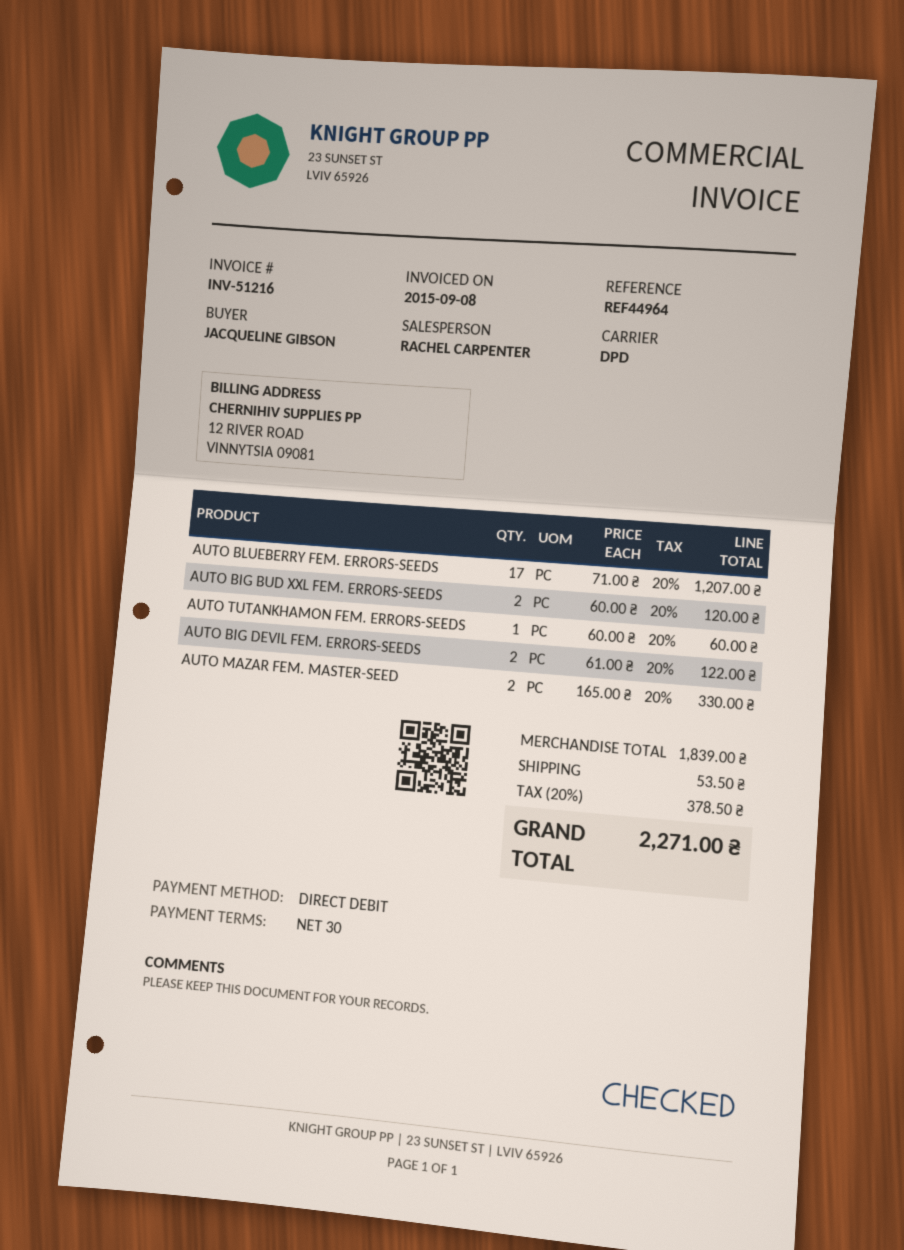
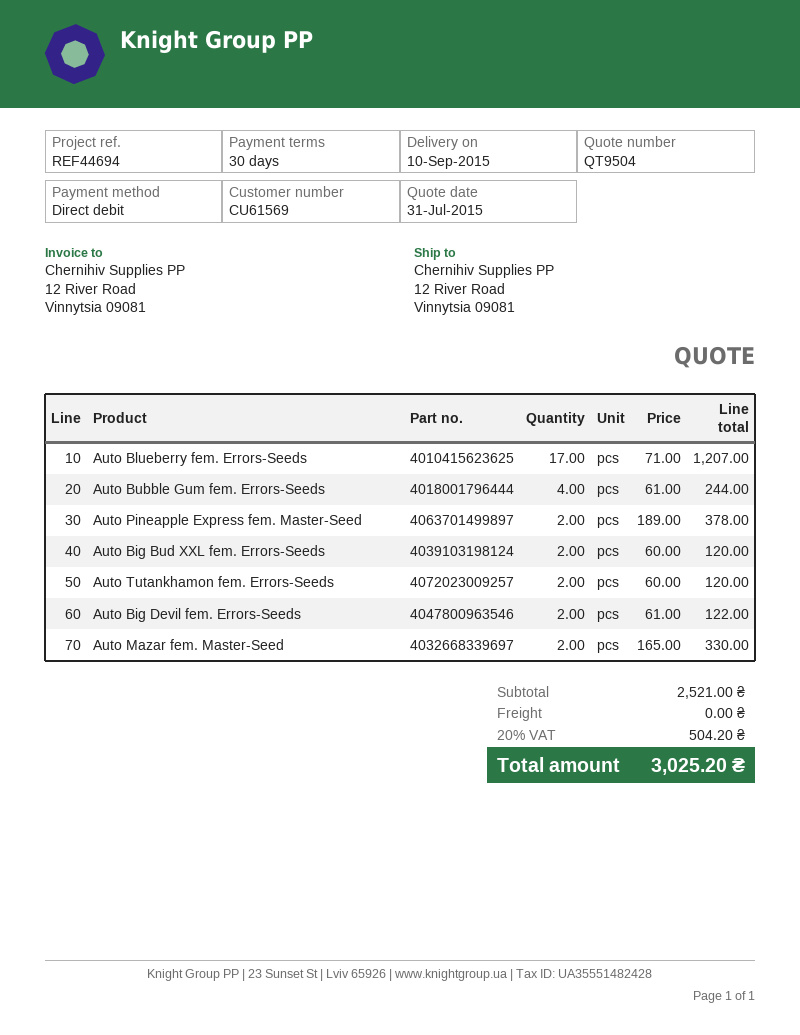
reference: REF44964 -> REF44694
AUTO TUTANKHAMON FEM. ERRORS-SEEDS: 1 x 60.00 = 60.00 -> 2 x 60.00 = 120.00
Auto Bubble Gum fem. Errors-Seeds: none -> 4 x 61.00 = 244.00
Auto Pineapple Express fem. Master-Seed: none -> 2 x 189.00 = 378.00
subtotal: 1839.00 -> 2521.00
shipping: 53.50 -> 0.00
tax: 20% = 378.50 -> 20% = 504.20
total: 2271.00 -> 3025.20

